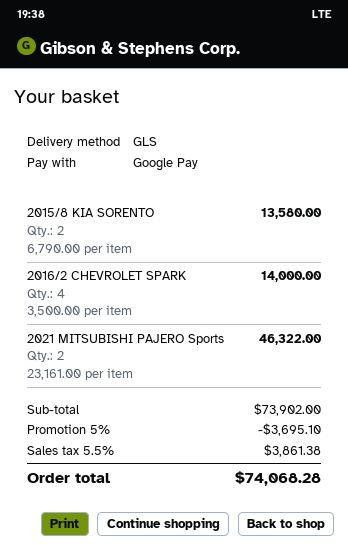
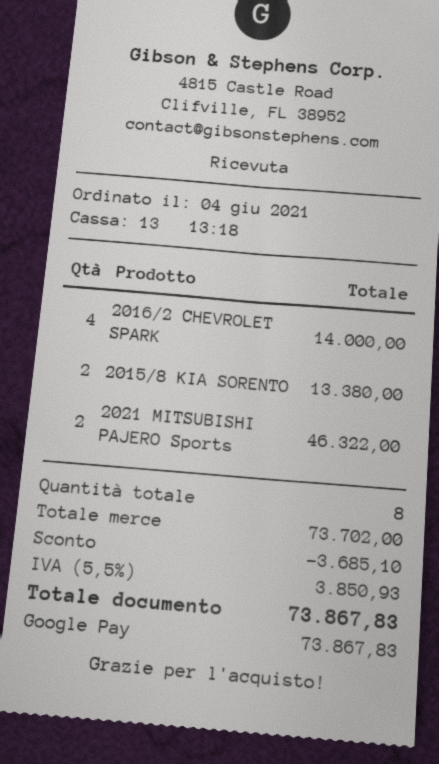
2015/8 KIA SORENTO: 2 for 13580.00 -> 2 for 13380.00
subtotal: 73902.00 -> 73702.00
discount: 3695.10 -> 3685.10
tax: 5.5% = 3861.38 -> 5.5% = 3850.93
total: 74068.28 -> 73867.83

